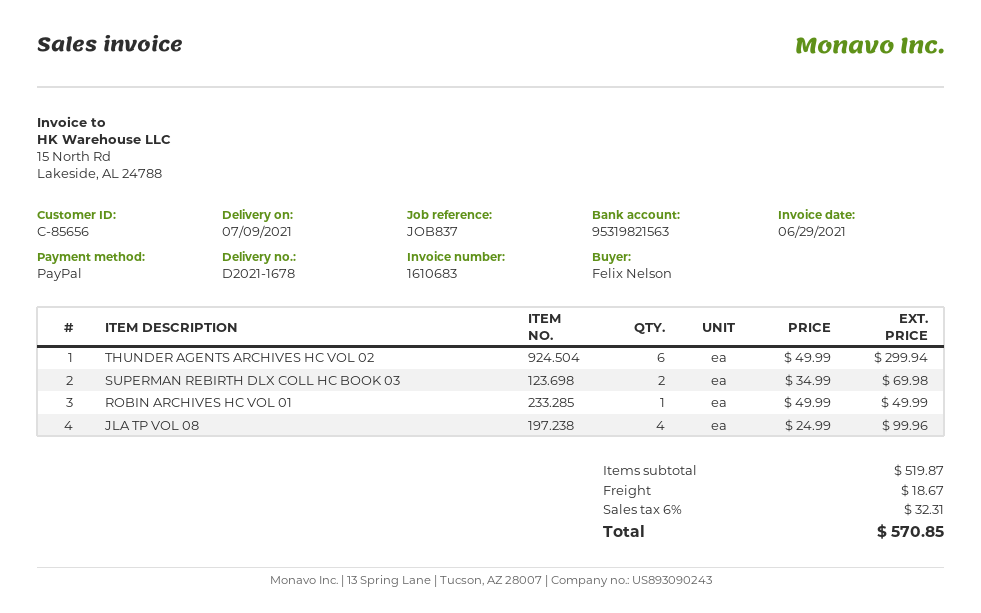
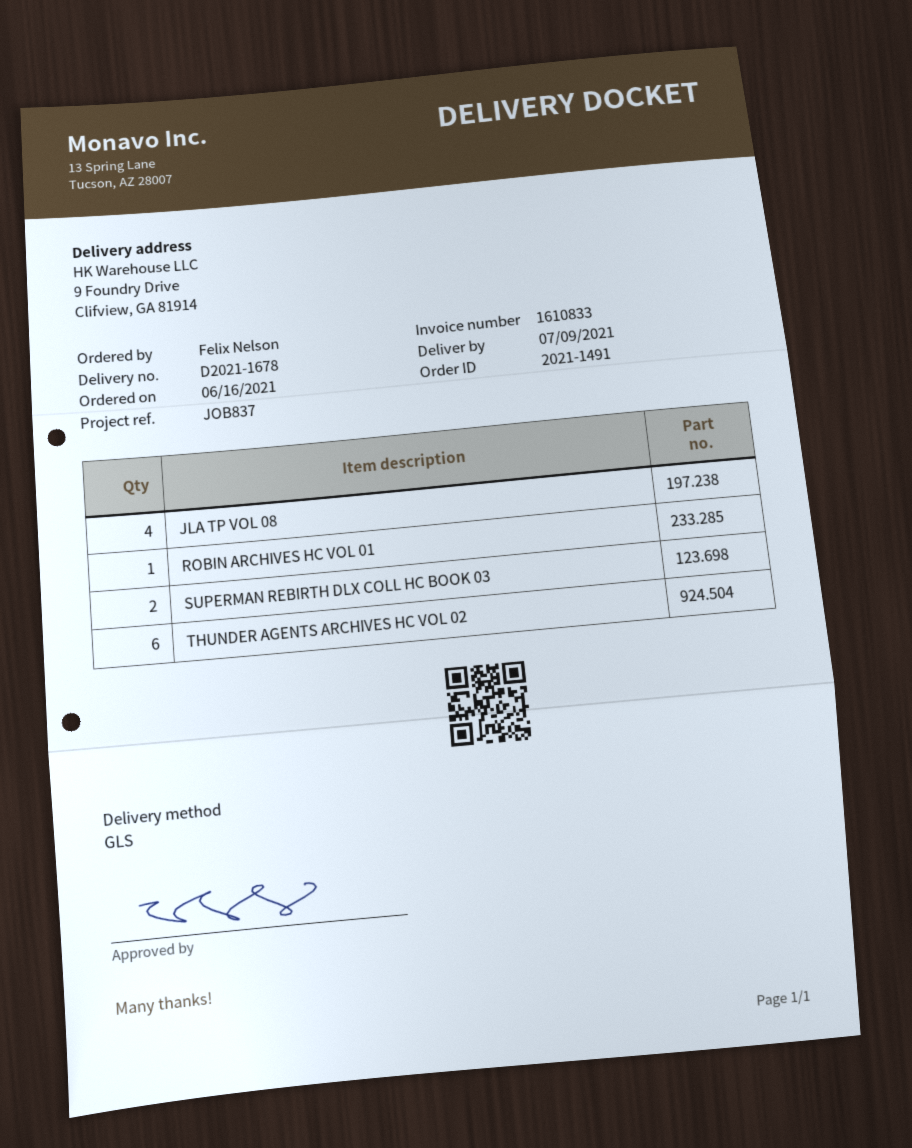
invoice number: 1610683 -> 1610833

